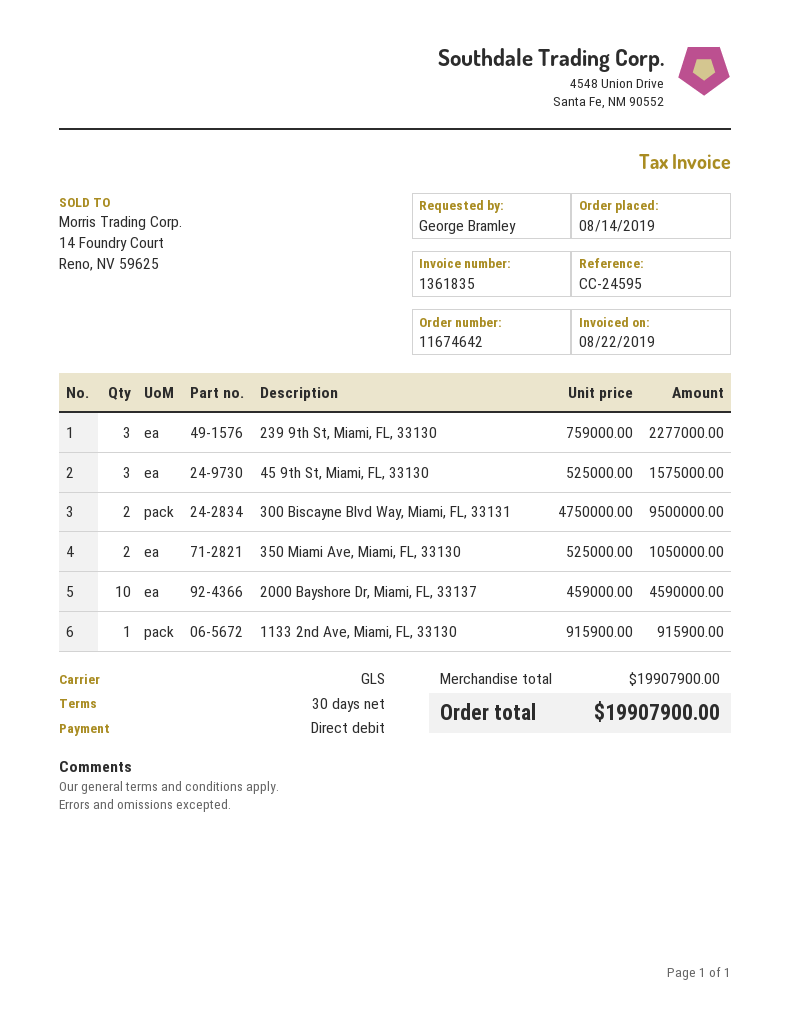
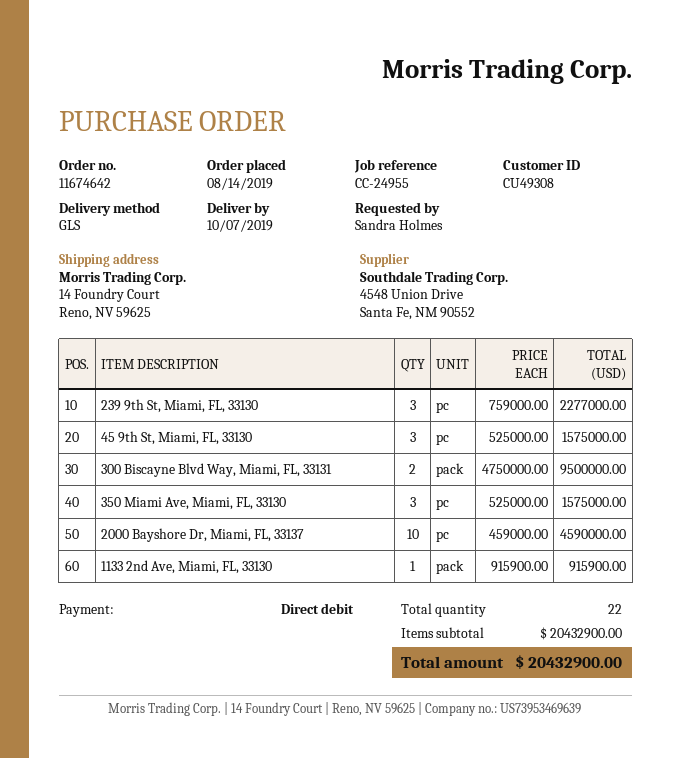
reference: CC-24595 -> CC-24955
ordered by: George Bramley -> Sandra Holmes
350 Miami Ave, Miami, FL, 33130: 2 x 525000.00 = 1050000.00 -> 3 x 525000.00 = 1575000.00
subtotal: 19907900.00 -> 20432900.00
total: 19907900.00 -> 20432900.00

